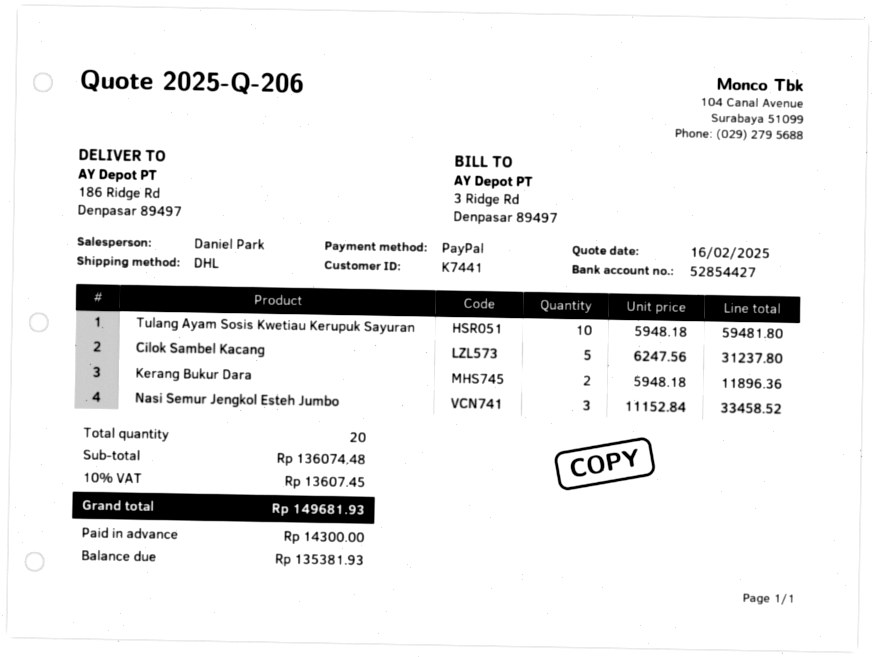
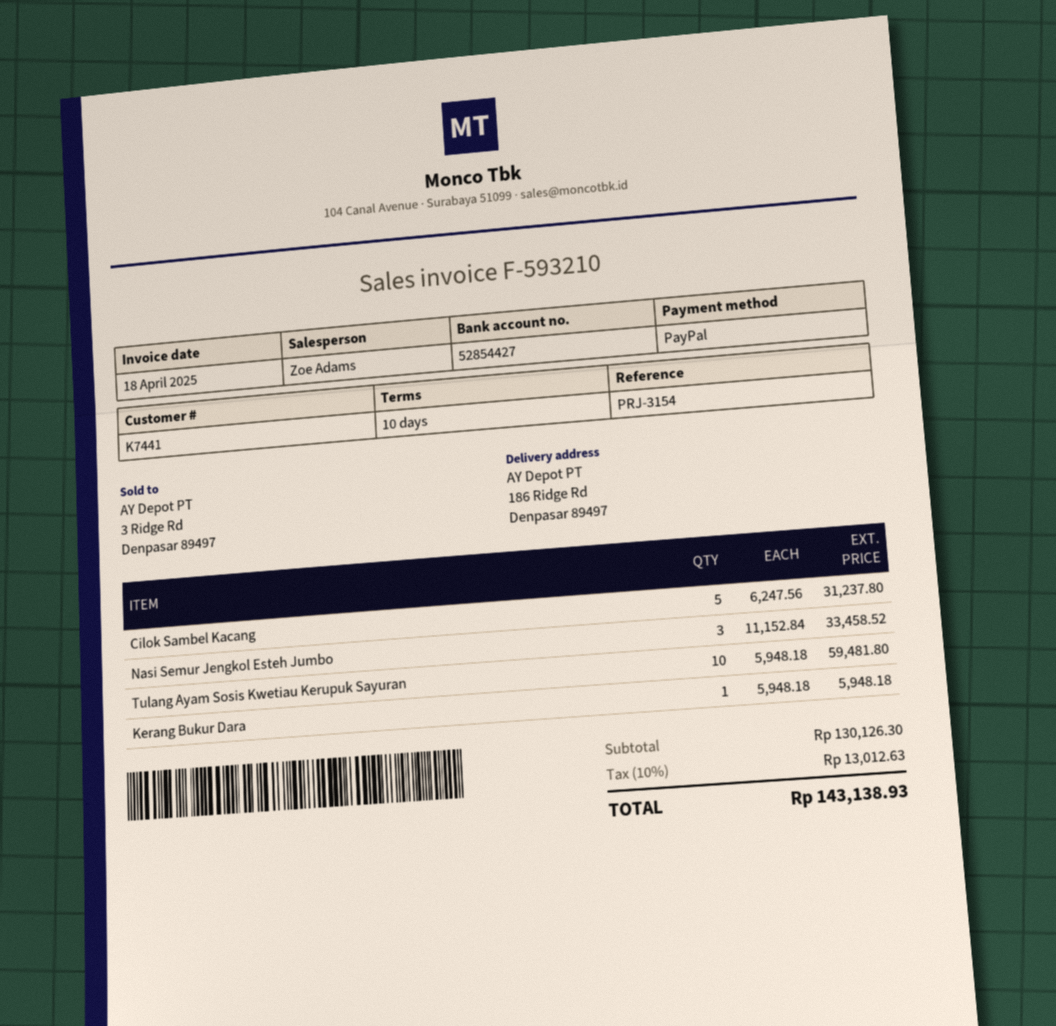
sales rep: Daniel Park -> Zoe Adams
Kerang Bukur Dara: 2 x 5948.18 = 11896.36 -> 1 x 5948.18 = 5948.18
subtotal: 136074.48 -> 130126.30
tax: 10% = 13607.45 -> 10% = 13012.63
total: 149681.93 -> 143138.93

